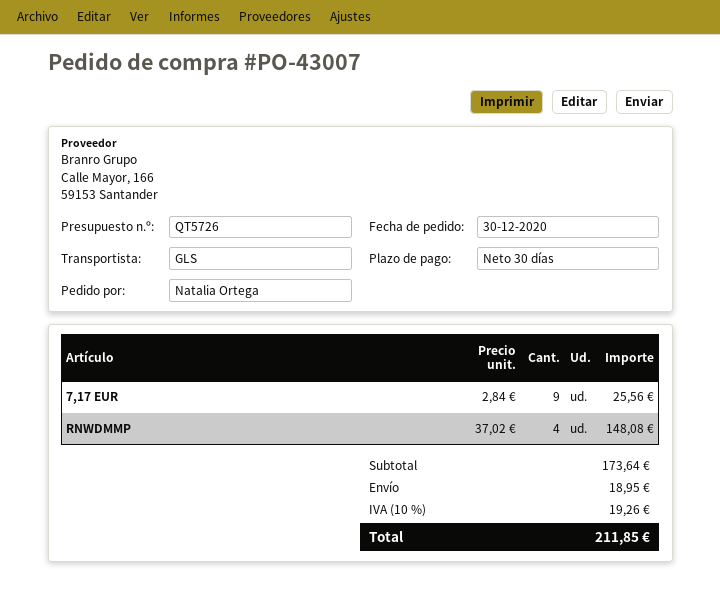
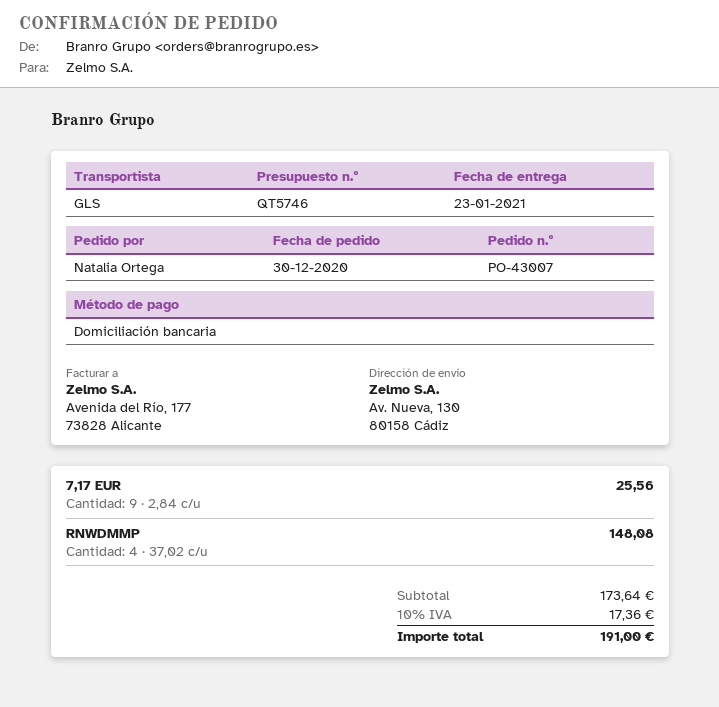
quote number: QT5726 -> QT5746
shipping: 18.95 -> none
tax: 10% = 19.26 -> 10% = 17.36
total: 211.85 -> 191.00

